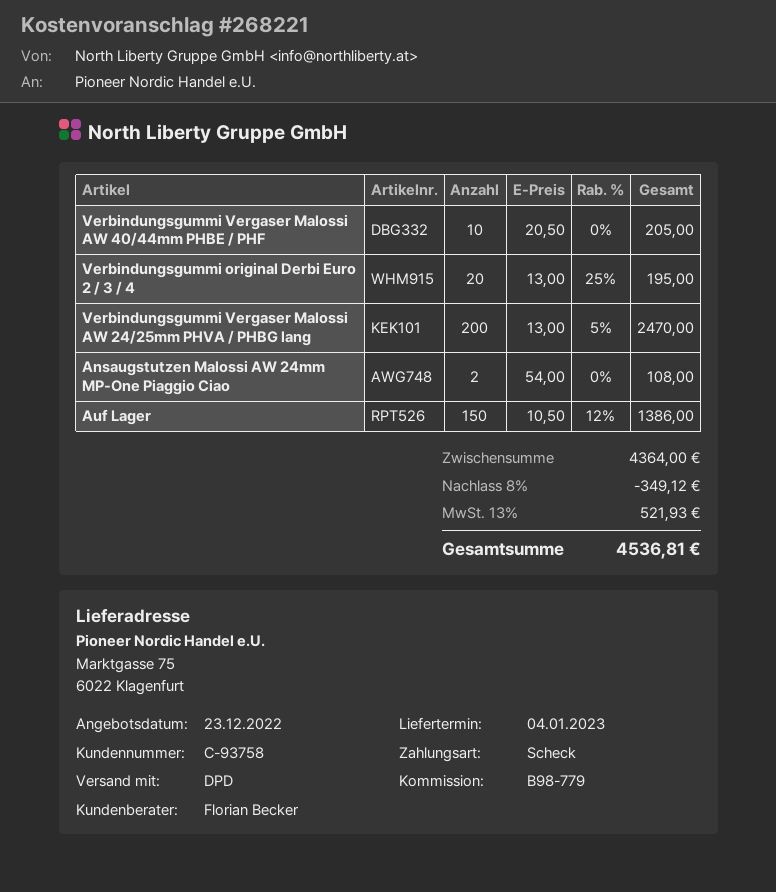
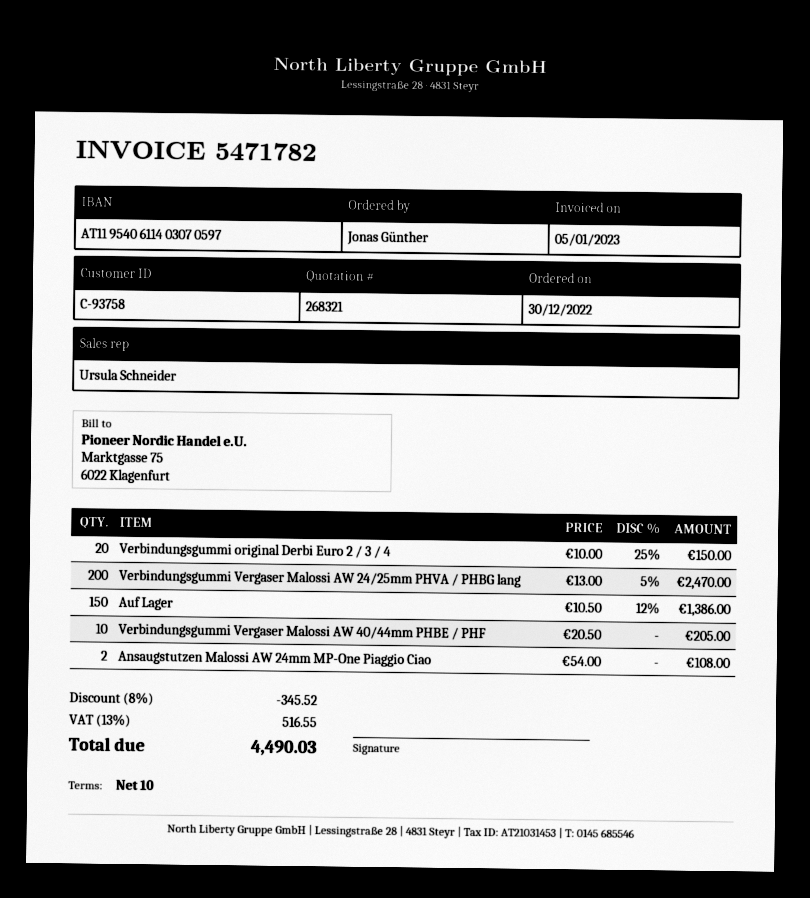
quote number: 268221 -> 268321
sales rep: Florian Becker -> Ursula Schneider
Verbindungsgummi original Derbi Euro 2 / 3 / 4: 20 x 13.00 - 25% = 195.00 -> 20 x 10.00 - 25% = 150.00
discount: 8% = 349.12 -> 8% = 345.52
tax: 13% = 521.93 -> 13% = 516.55
total: 4536.81 -> 4490.03

